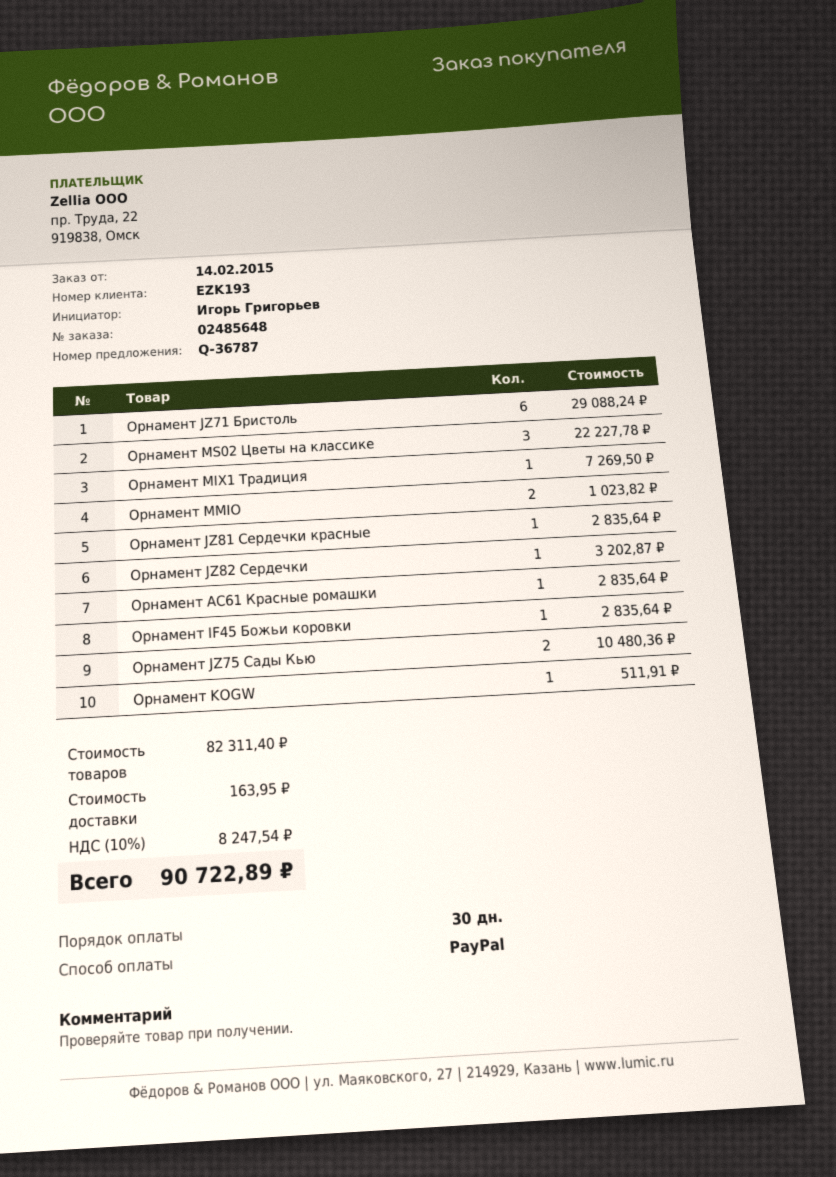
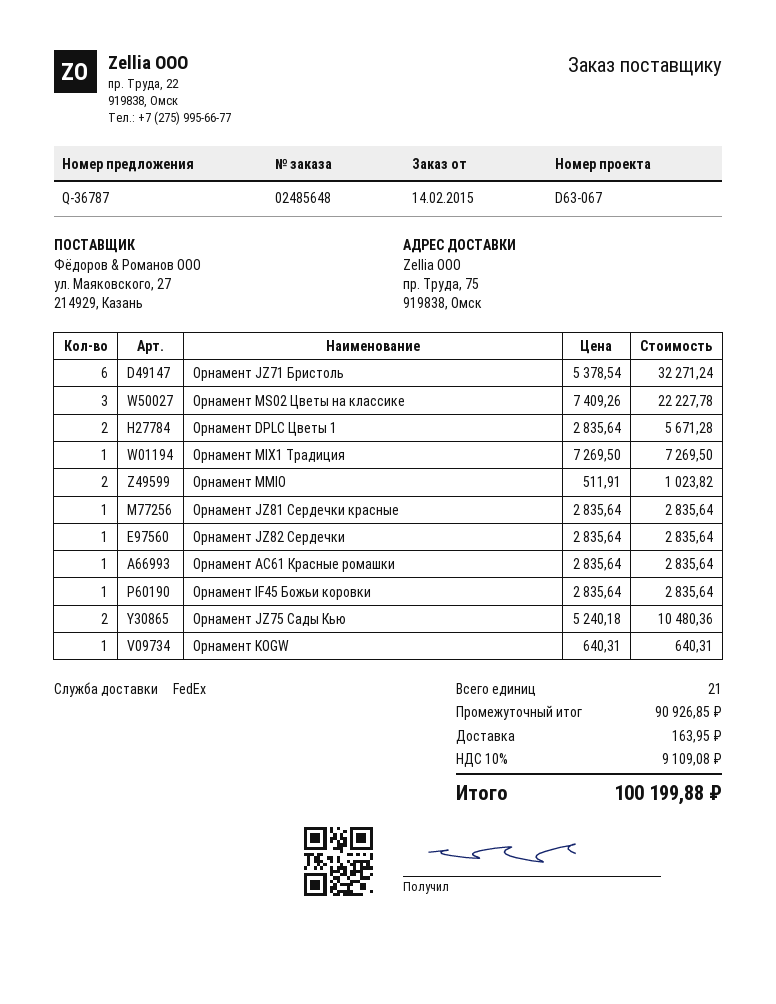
Орнамент JZ71 Бристоль: 6 for 29088.24 -> 6 for 32271.24
Орнамент JZ82 Сердечки: 1 for 3202.87 -> 1 for 2835.64
Орнамент KOGW: 1 for 511.91 -> 1 for 640.31
Орнамент DPLC Цветы 1: none -> 2 for 5671.28
subtotal: 82311.40 -> 90926.85
tax: 10% = 8247.54 -> 10% = 9109.08
total: 90722.89 -> 100199.88

